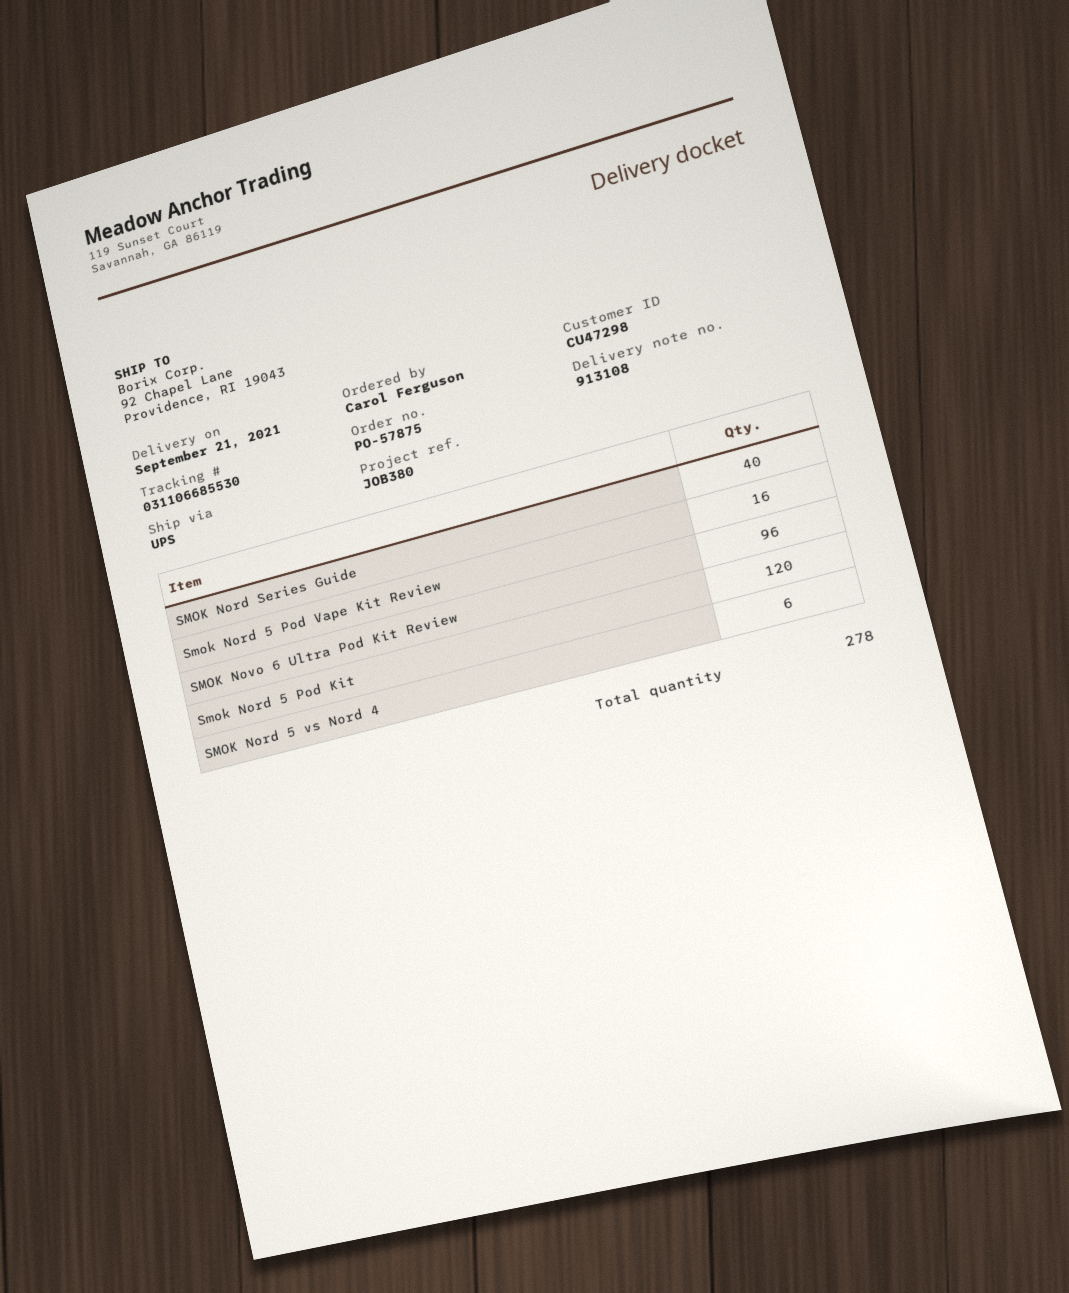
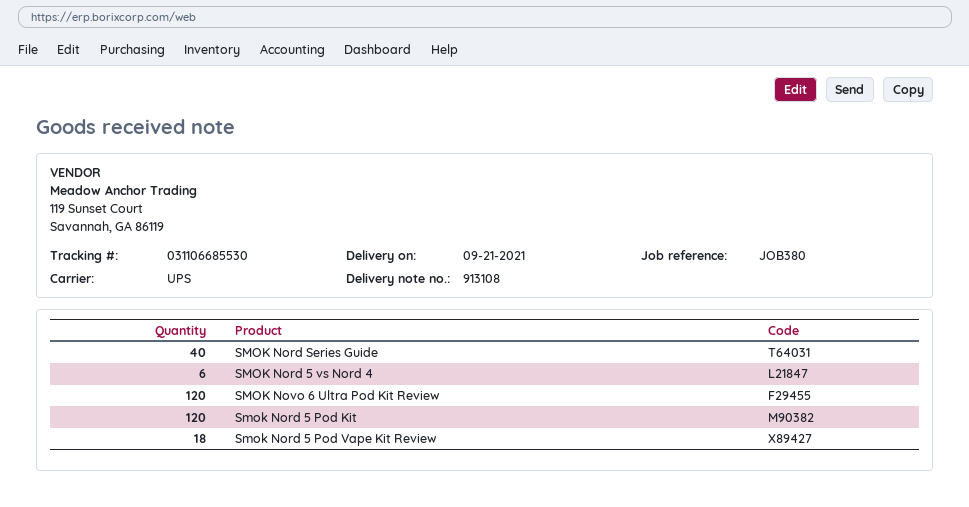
Smok Nord 5 Pod Vape Kit Review: 16 -> 18
SMOK Novo 6 Ultra Pod Kit Review: 96 -> 120

